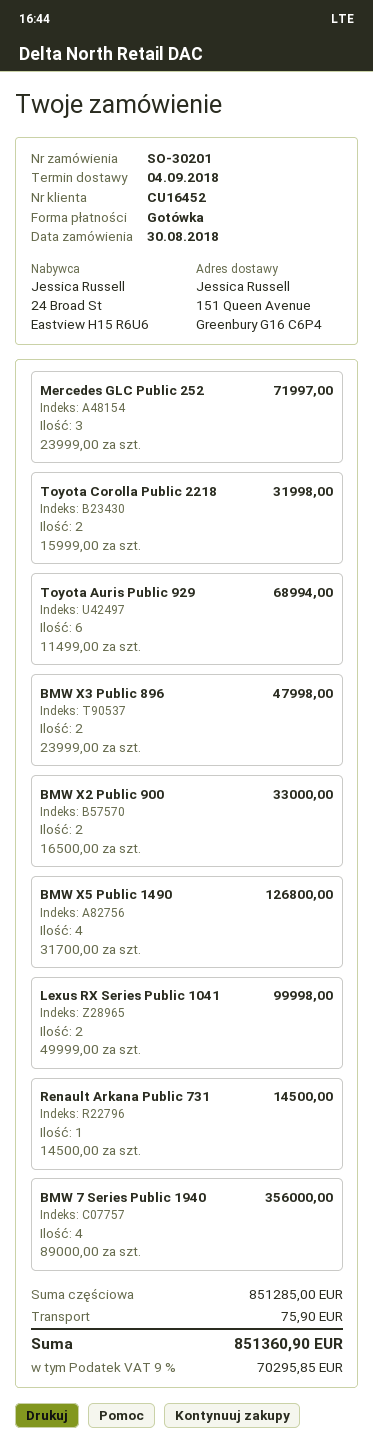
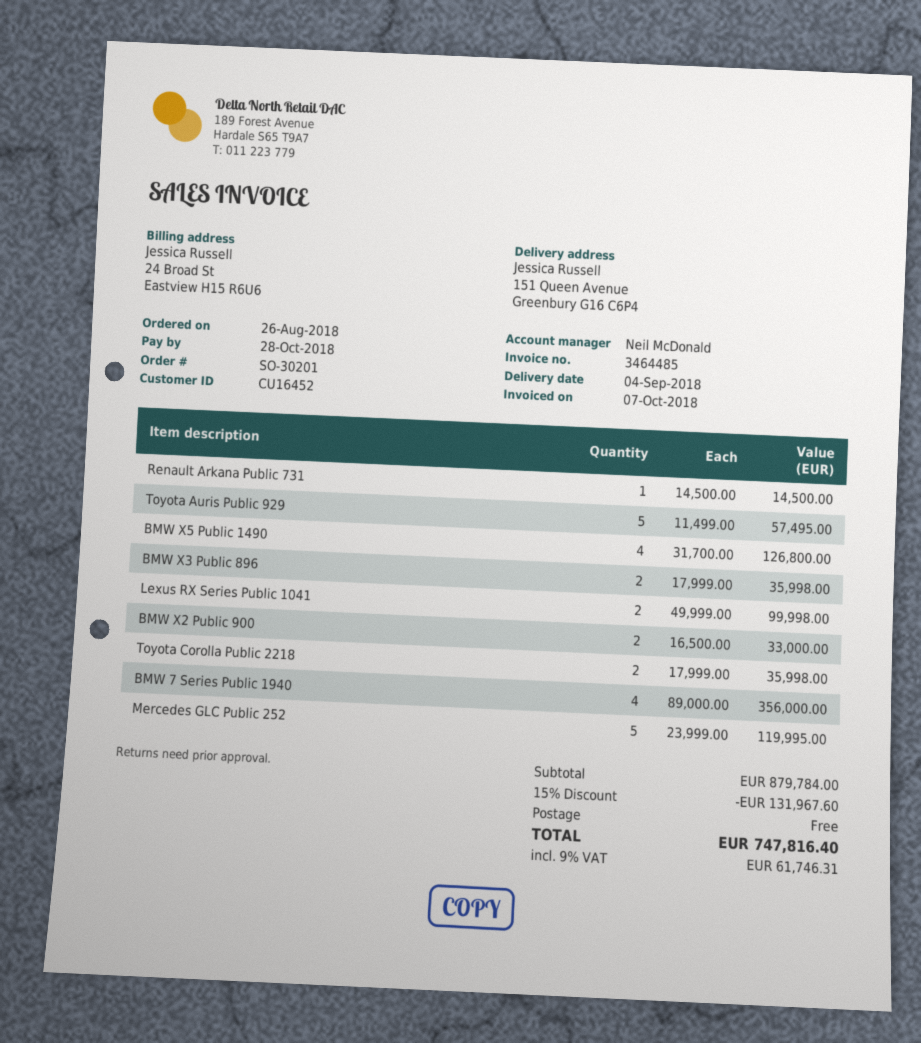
order date: 2018-08-30 -> 2018-08-26
Mercedes GLC Public 252: 3 x 23999.00 = 71997.00 -> 5 x 23999.00 = 119995.00
Toyota Corolla Public 2218: 2 x 15999.00 = 31998.00 -> 2 x 17999.00 = 35998.00
Toyota Auris Public 929: 6 x 11499.00 = 68994.00 -> 5 x 11499.00 = 57495.00
BMW X3 Public 896: 2 x 23999.00 = 47998.00 -> 2 x 17999.00 = 35998.00
subtotal: 851285.00 -> 879784.00
discount: none -> 15% = 131967.60
shipping: 75.90 -> 0.00
tax: 9% = 70295.85 -> 9% = 61746.31
total: 851360.90 -> 747816.40

